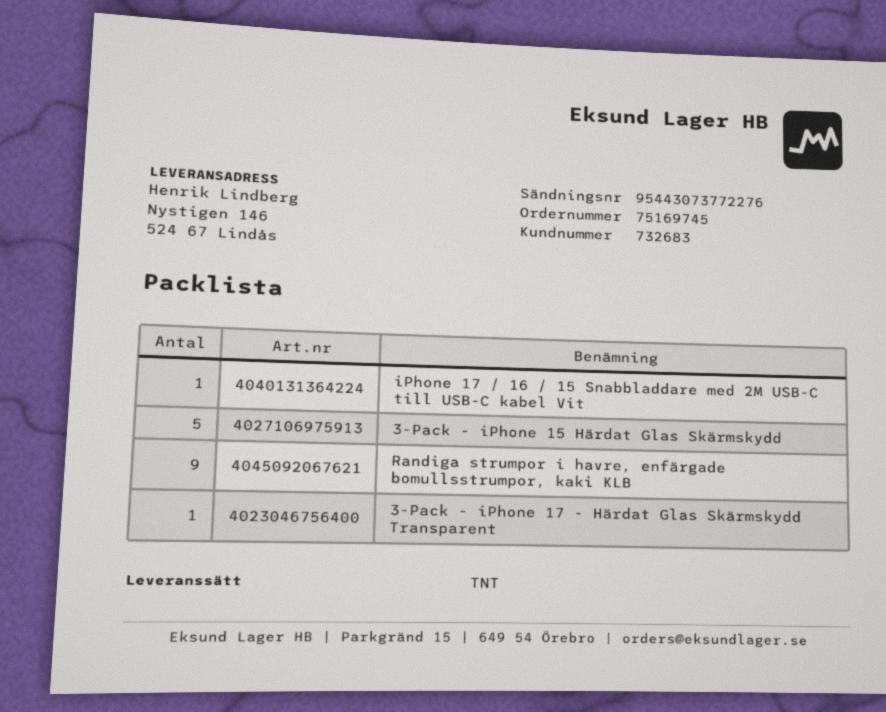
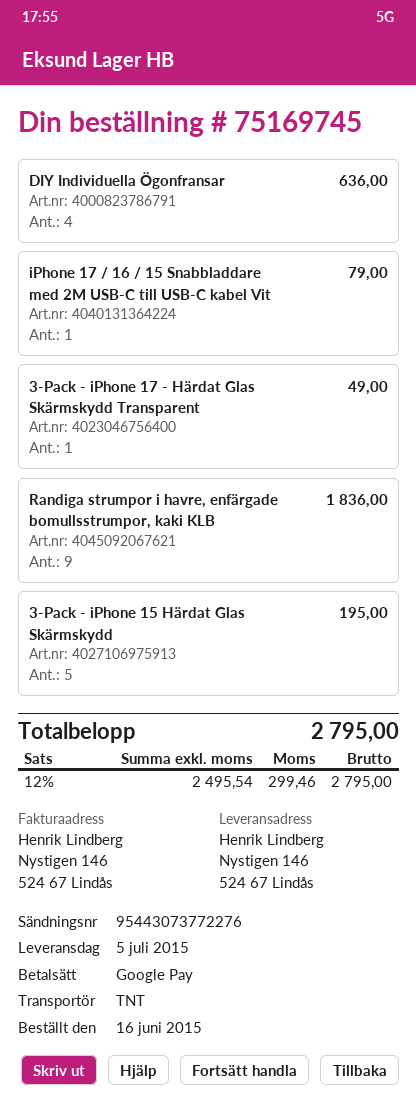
DIY Individuella Ögonfransar: none -> 4

